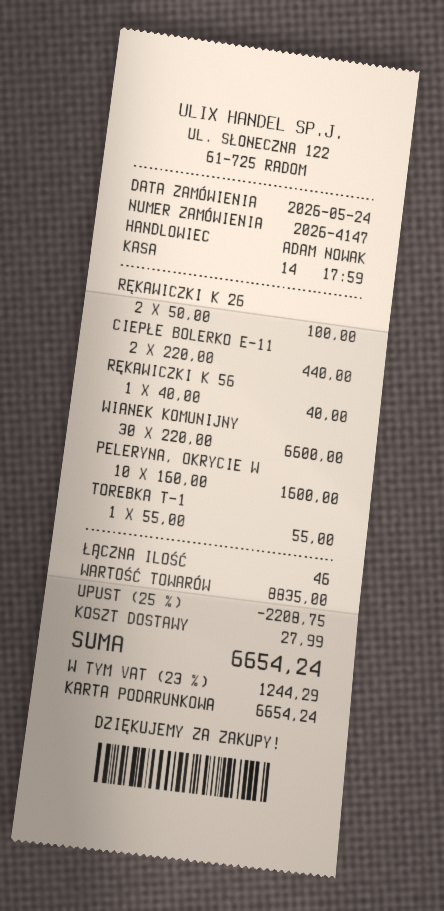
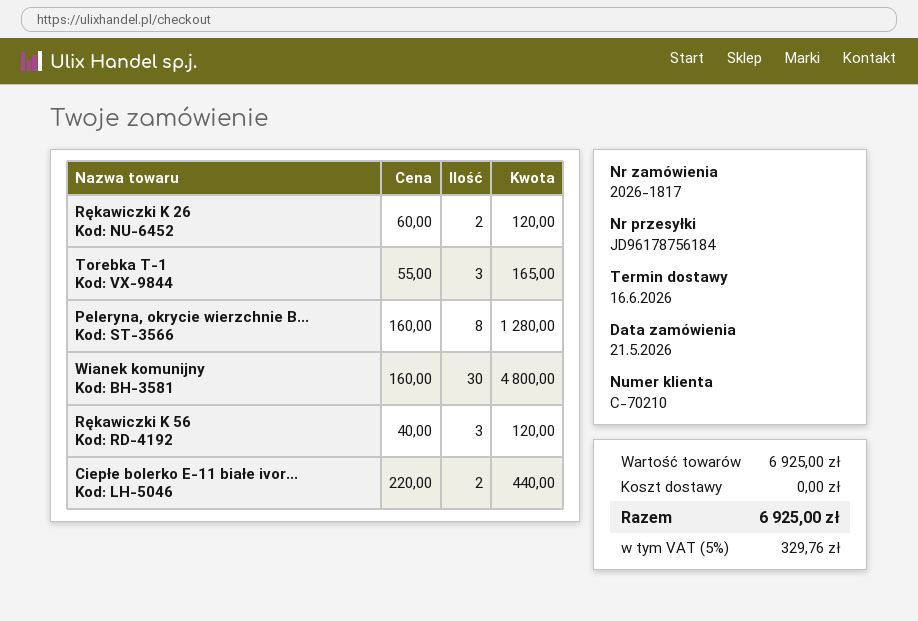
order number: 2026-4147 -> 2026-1817
order date: 2026-05-24 -> 2026-05-21
RĘKAWICZKI K 26: 2 x 50.00 = 100.00 -> 2 x 60.00 = 120.00
RĘKAWICZKI K 56: 1 x 40.00 = 40.00 -> 3 x 40.00 = 120.00
WIANEK KOMUNIJNY: 30 x 220.00 = 6600.00 -> 30 x 160.00 = 4800.00
PELERYNA, OKRYCIE W: 10 x 160.00 = 1600.00 -> 8 x 160.00 = 1280.00
TOREBKA T-1: 1 x 55.00 = 55.00 -> 3 x 55.00 = 165.00
subtotal: 8835.00 -> 6925.00
discount: 25% = 2208.75 -> none
shipping: 27.99 -> 0.00
tax: 23% = 1244.29 -> 5% = 329.76
total: 6654.24 -> 6925.00

